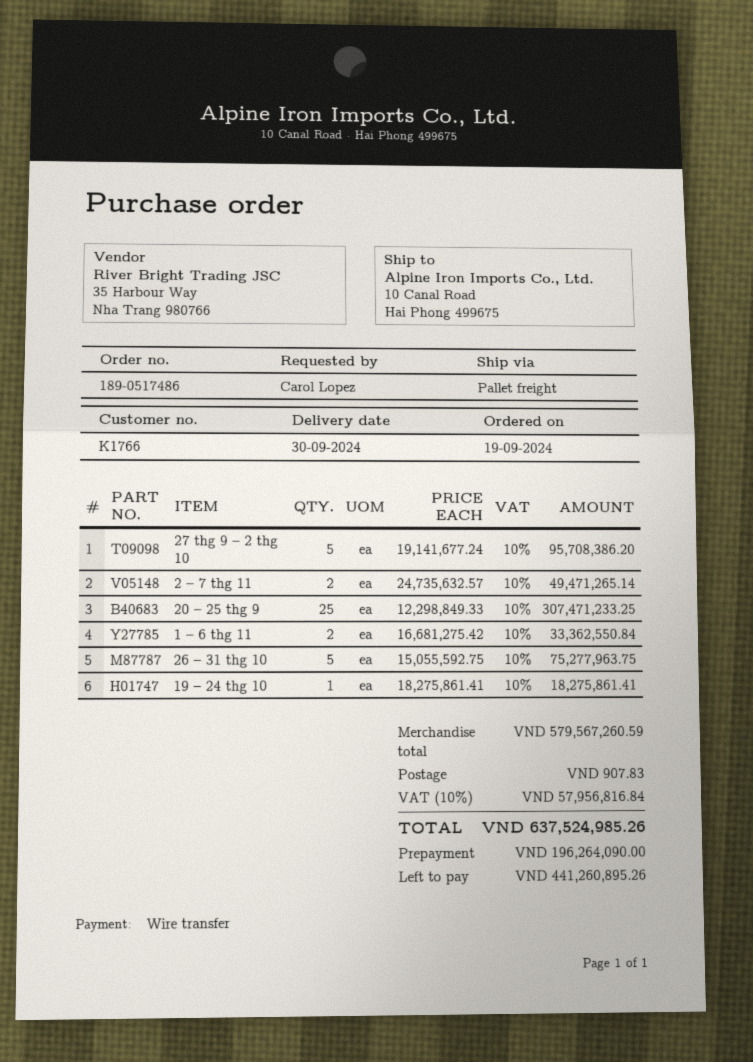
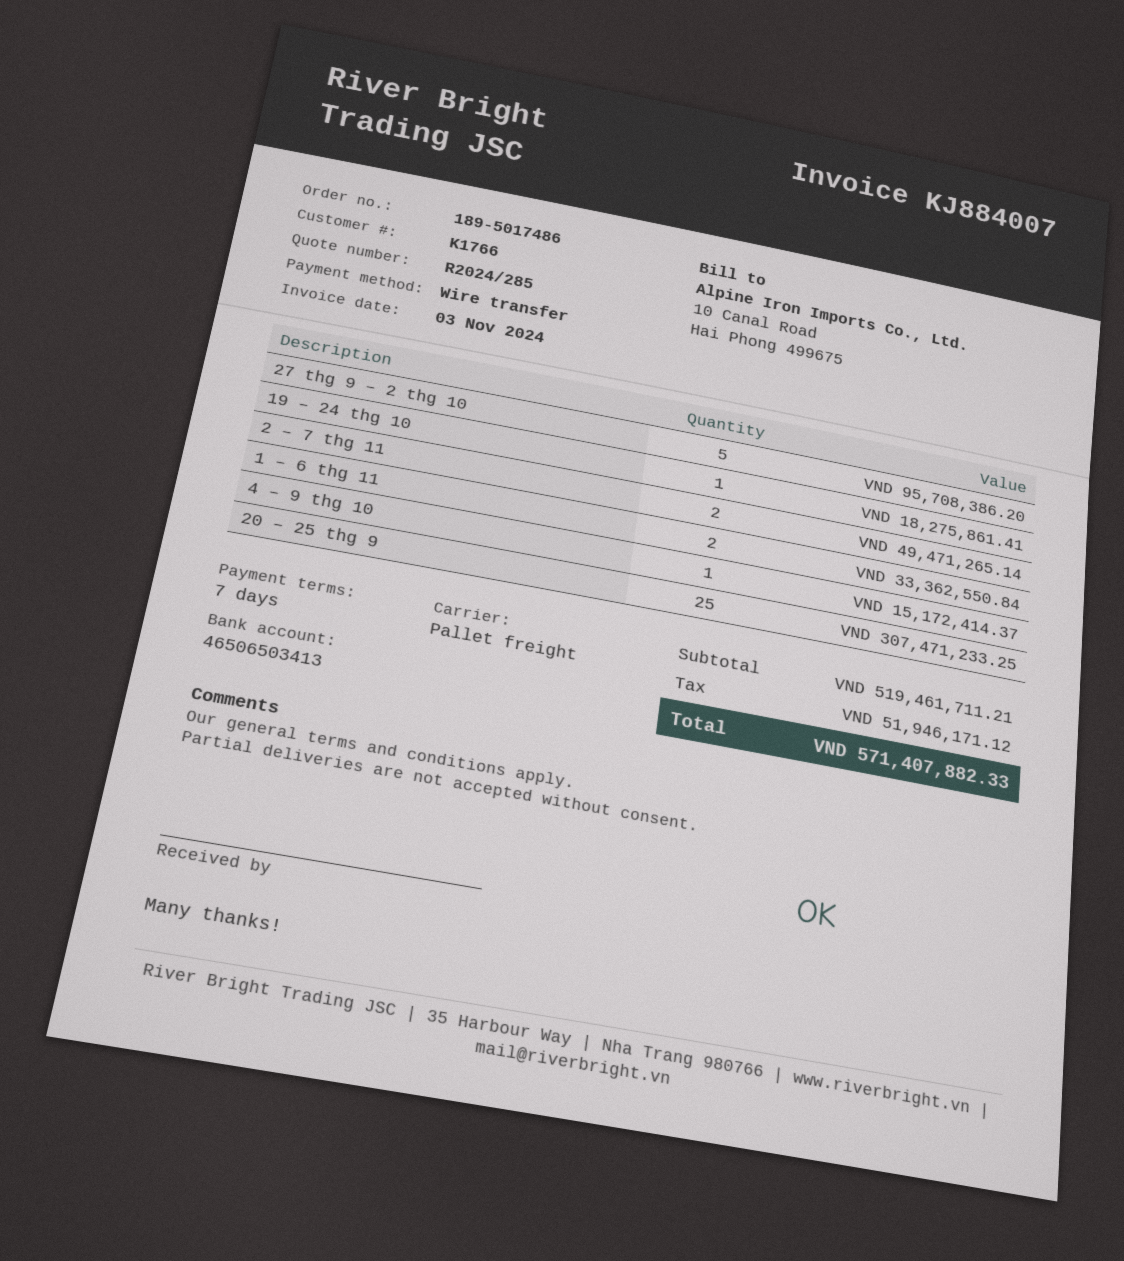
order number: 189-0517486 -> 189-5017486
26 – 31 thg 10: 5 for 75277963.75 -> none
4 – 9 thg 10: none -> 1 for 15172414.37
subtotal: 579567260.59 -> 519461711.21
shipping: 907.83 -> none
tax: 57956816.84 -> 51946171.12
total: 637524985.26 -> 571407882.33

